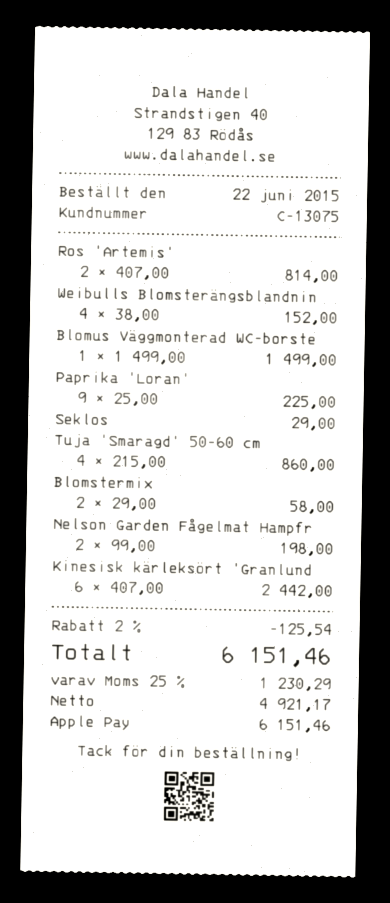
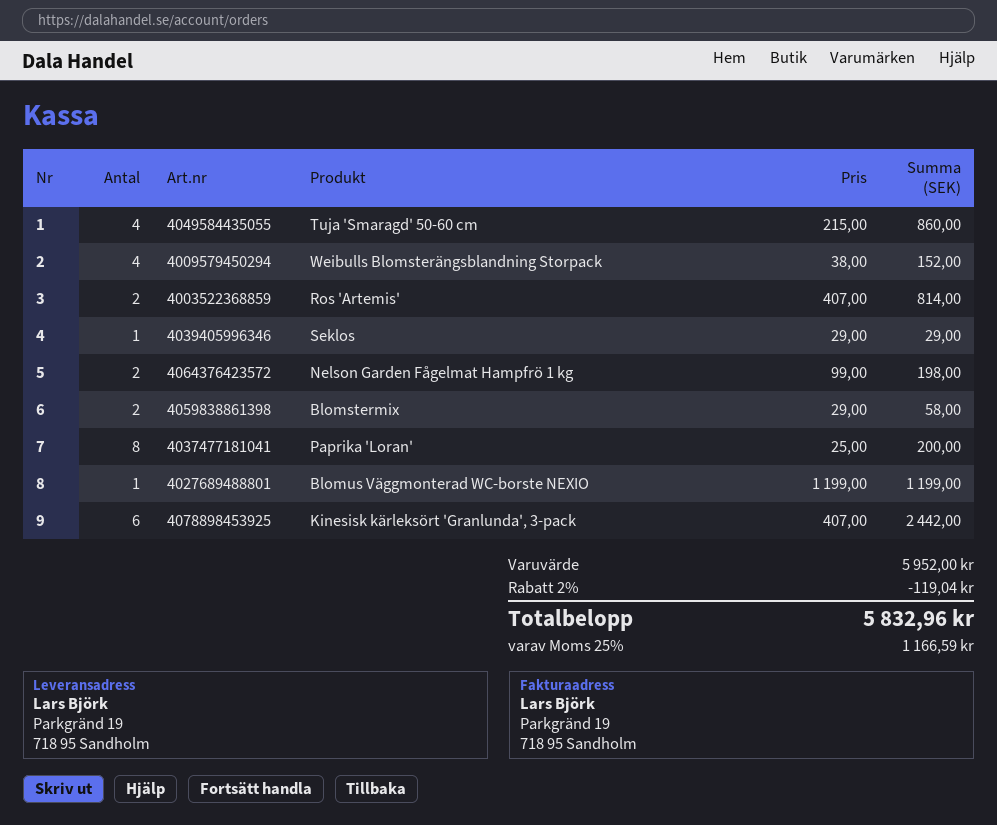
Blomus Väggmonterad WC-borste: 1 x 1499.00 = 1499.00 -> 1 x 1199.00 = 1199.00
Paprika 'Loran': 9 x 25.00 = 225.00 -> 8 x 25.00 = 200.00
discount: 2% = 125.54 -> 2% = 119.04
tax: 25% = 1230.29 -> 25% = 1166.59
total: 6151.46 -> 5832.96

